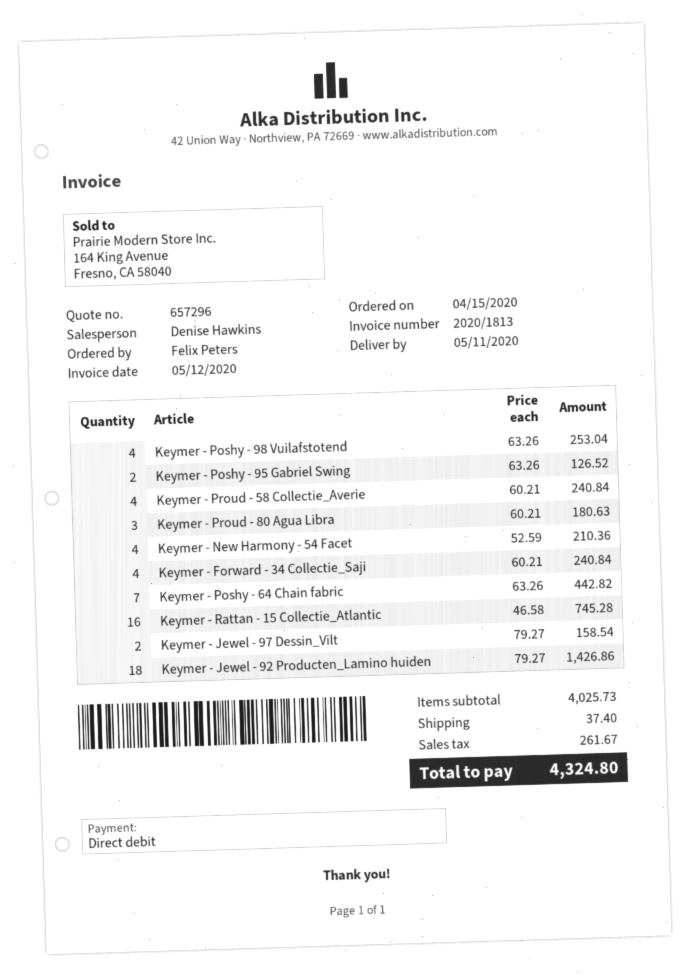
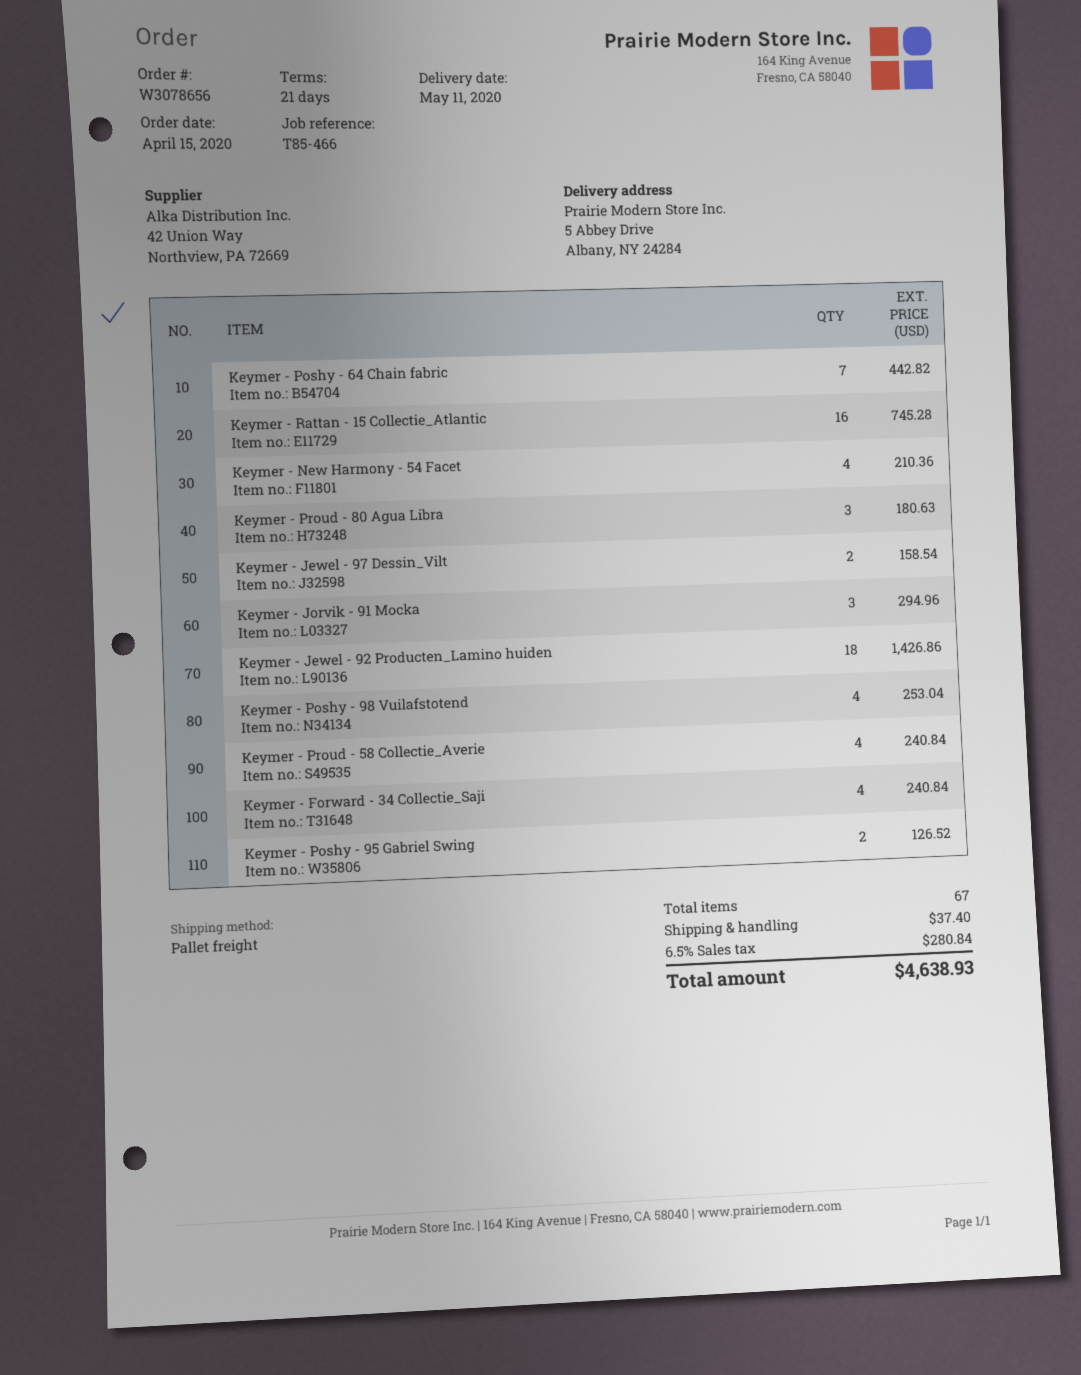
Keymer - Jorvik - 91 Mocka: none -> 3 for 294.96
tax: 261.67 -> 280.84
total: 4324.80 -> 4638.93

